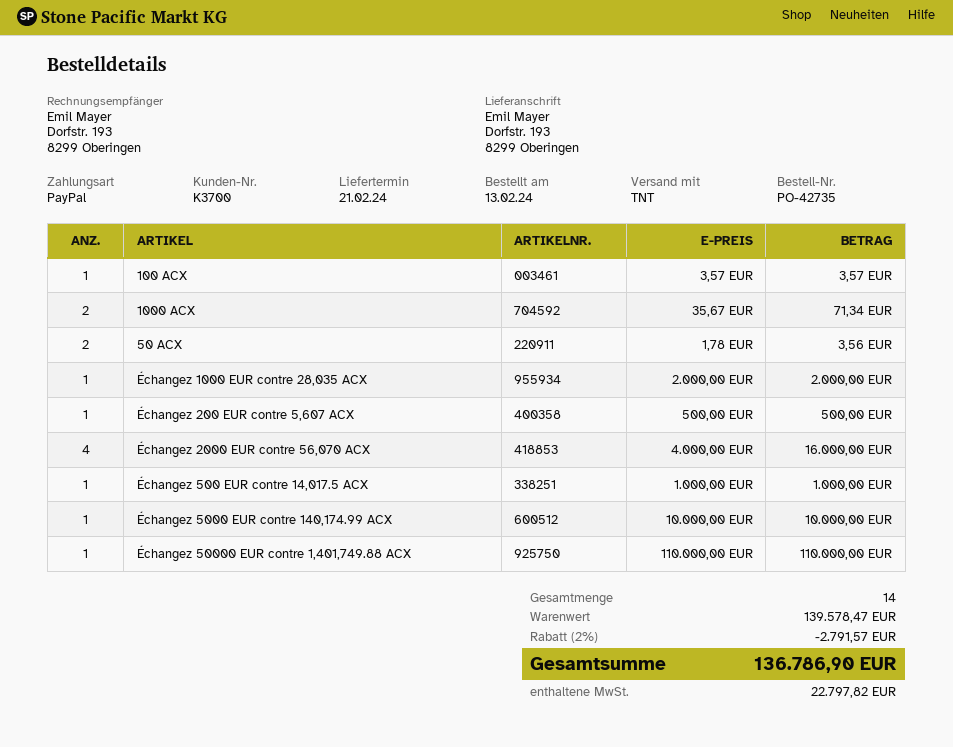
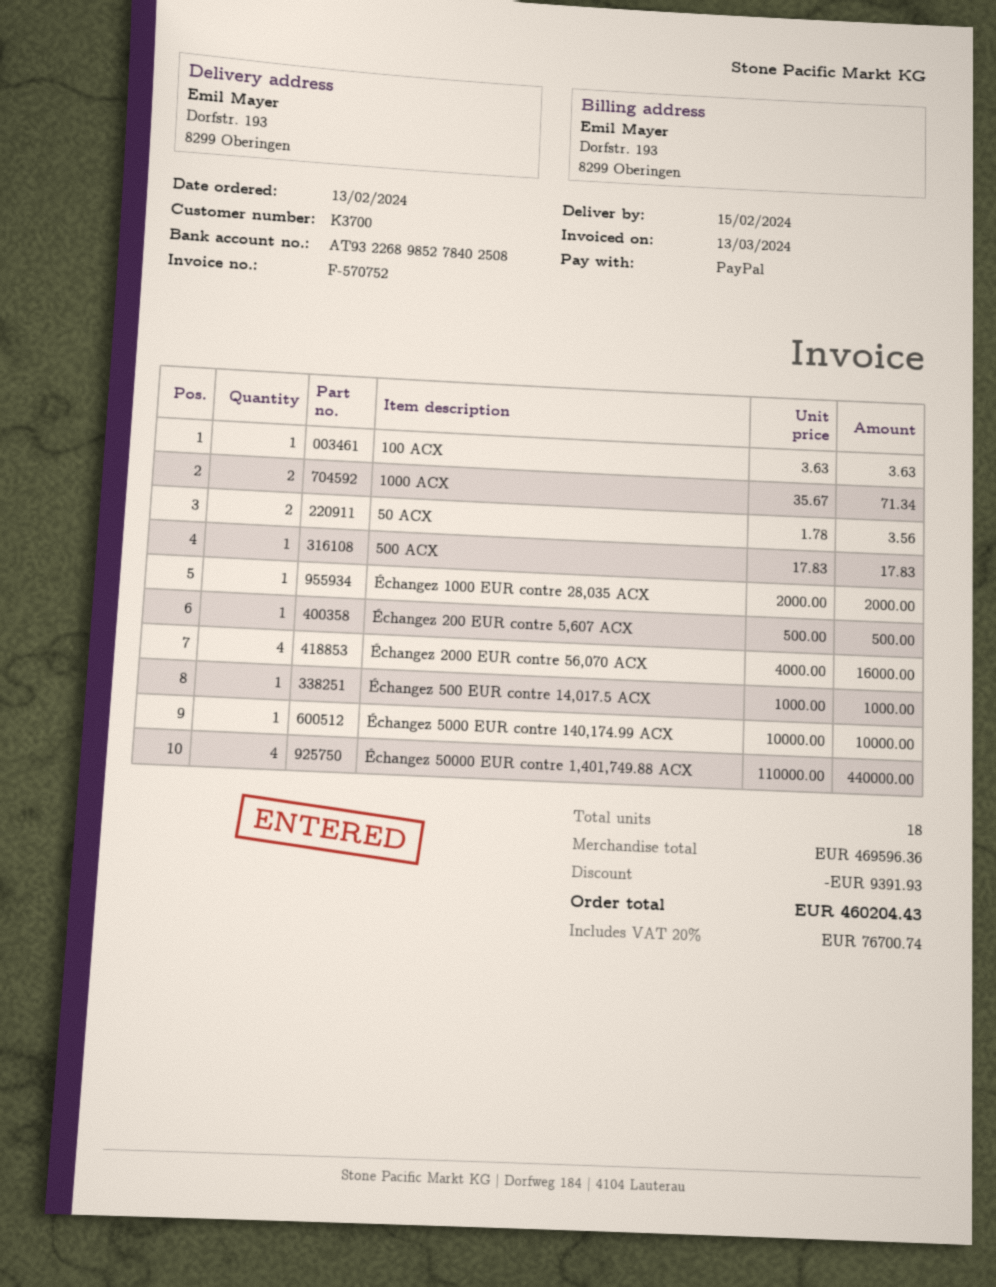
delivery date: 2024-02-21 -> 2024-02-15
100 ACX: 1 x 3.57 = 3.57 -> 1 x 3.63 = 3.63
Échangez 50000 EUR contre 1,401,749.88 ACX: 1 x 110000.00 = 110000.00 -> 4 x 110000.00 = 440000.00
500 ACX: none -> 1 x 17.83 = 17.83
total quantity: 14 -> 18
subtotal: 139578.47 -> 469596.36
discount: 2791.57 -> 9391.93
tax: 22797.82 -> 76700.74
total: 136786.90 -> 460204.43

